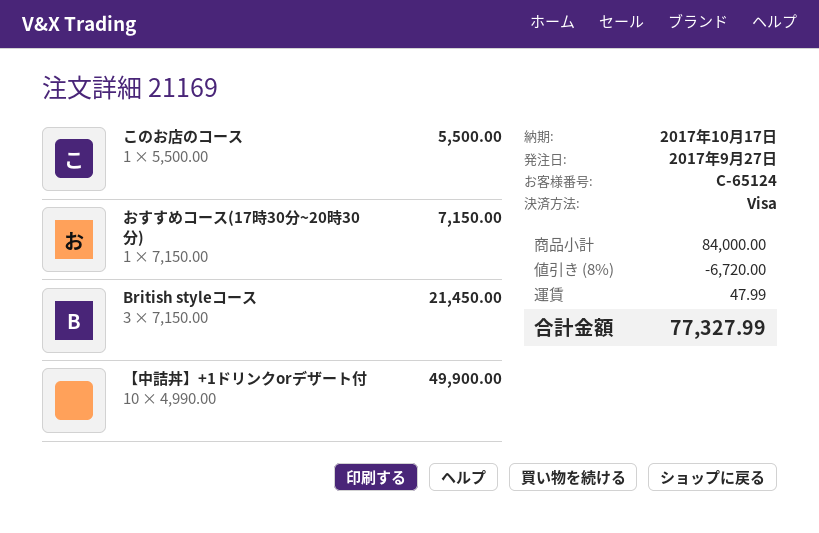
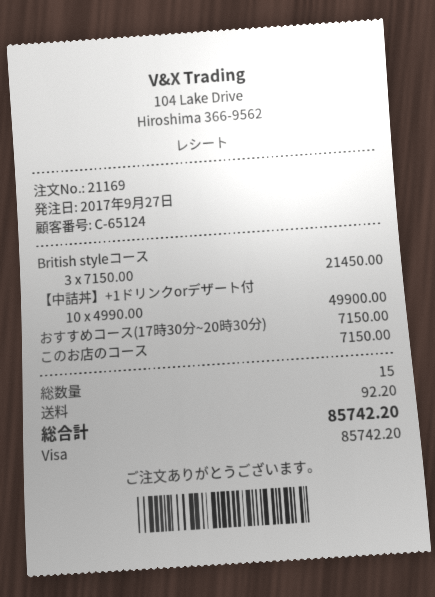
このお店のコース: 1 x 5500.00 = 5500.00 -> 1 x 7150.00 = 7150.00
discount: 8% = 6720.00 -> none
shipping: 47.99 -> 92.20
total: 77327.99 -> 85742.20

